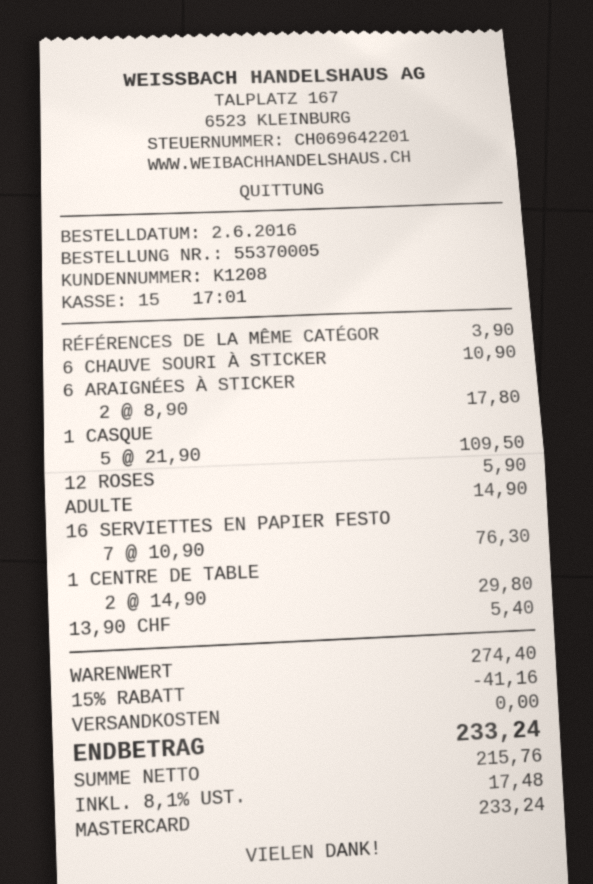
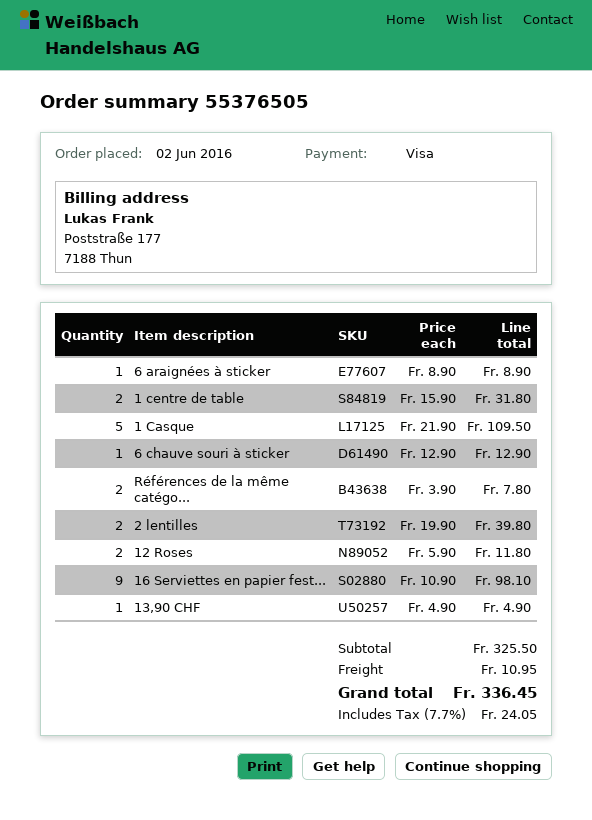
order number: 55370005 -> 55376505
payment method: Mastercard -> Visa
RÉFÉRENCES DE LA MÊME CATÉGOR: 1 x 3.90 = 3.90 -> 2 x 3.90 = 7.80
6 CHAUVE SOURI À STICKER: 1 x 10.90 = 10.90 -> 1 x 12.90 = 12.90
6 ARAIGNÉES À STICKER: 2 x 8.90 = 17.80 -> 1 x 8.90 = 8.90
12 ROSES: 1 x 5.90 = 5.90 -> 2 x 5.90 = 11.80
ADULTE: 1 x 14.90 = 14.90 -> none
16 SERVIETTES EN PAPIER FESTO: 7 x 10.90 = 76.30 -> 9 x 10.90 = 98.10
1 CENTRE DE TABLE: 2 x 14.90 = 29.80 -> 2 x 15.90 = 31.80
13,90 CHF: 1 x 5.40 = 5.40 -> 1 x 4.90 = 4.90
2 lentilles: none -> 2 x 19.90 = 39.80
subtotal: 274.40 -> 325.50
discount: 15% = 41.16 -> none
shipping: 0.00 -> 10.95
tax: 8.1% = 17.48 -> 7.7% = 24.05
total: 233.24 -> 336.45

